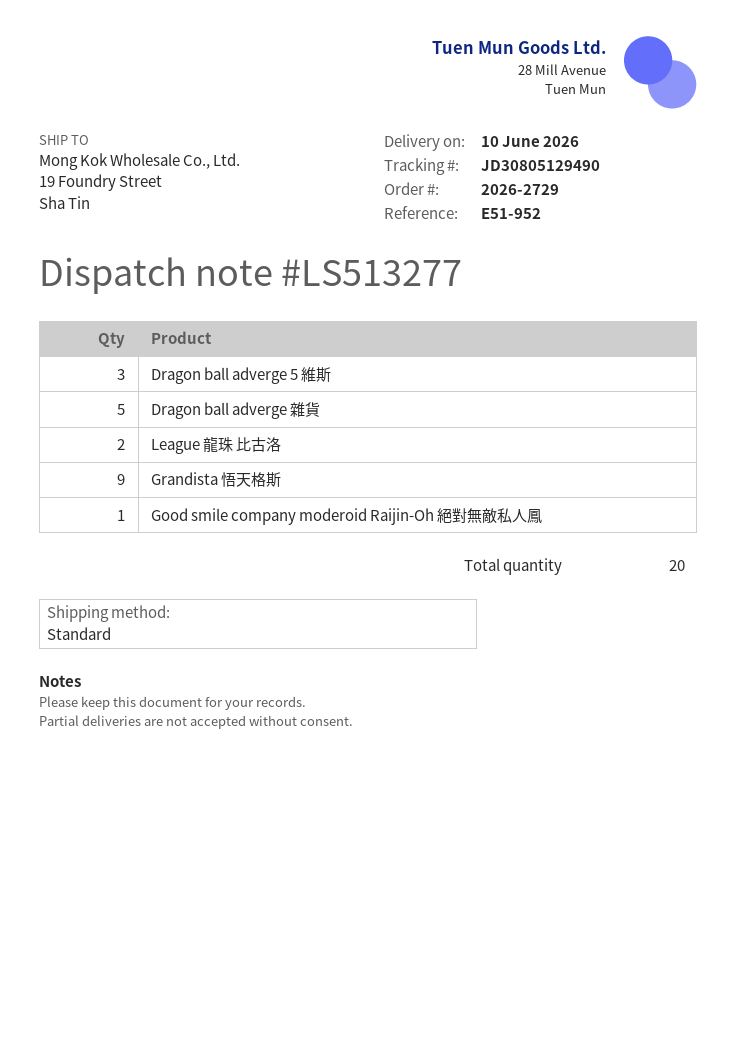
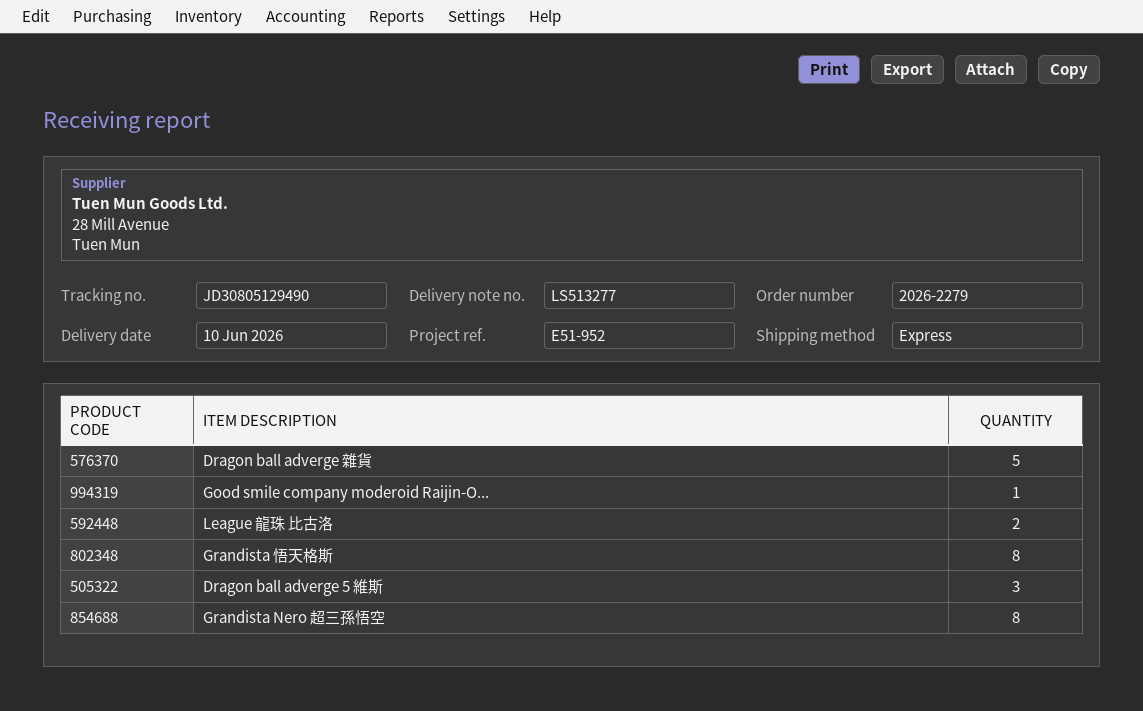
order number: 2026-2729 -> 2026-2279
shipping method: standard -> express
Grandista 悟天格斯: 9 -> 8
Grandista Nero 超三孫悟空: none -> 8

